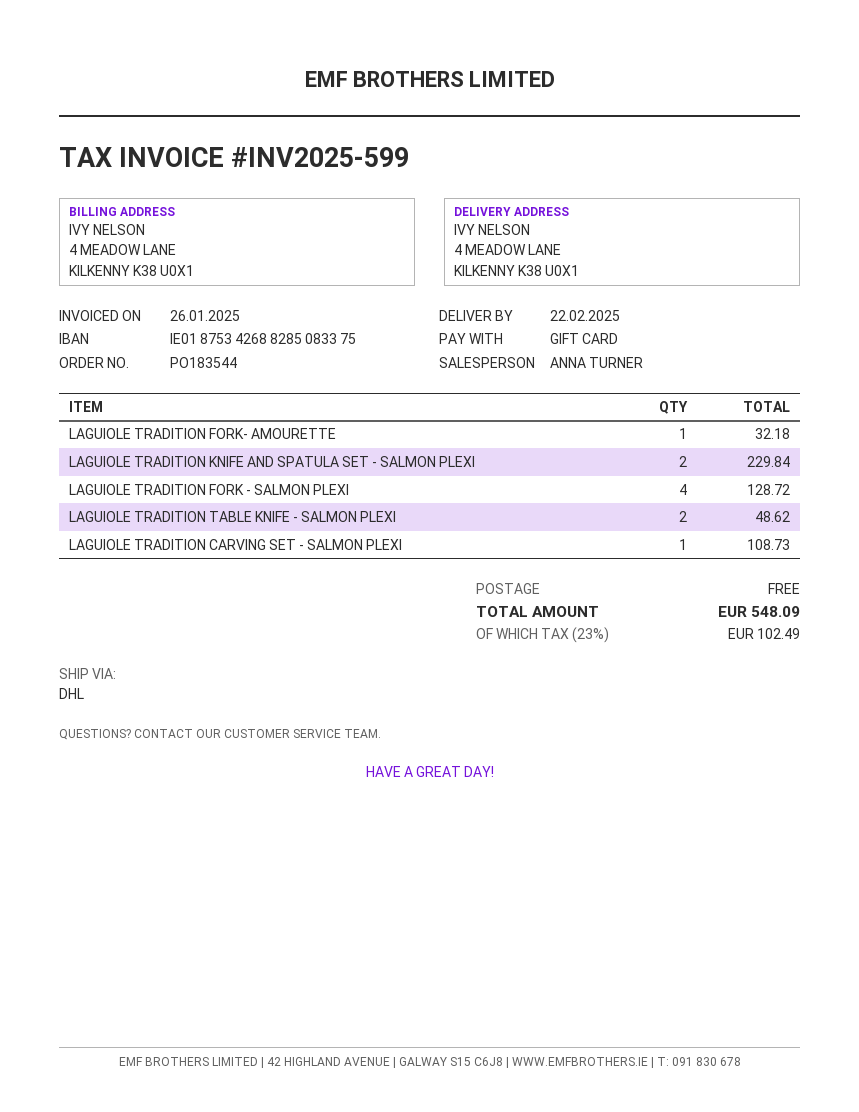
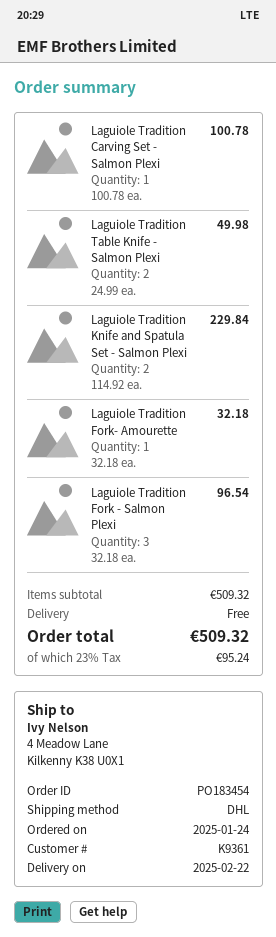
order number: PO183544 -> PO183454
LAGUIOLE TRADITION FORK - SALMON PLEXI: 4 for 128.72 -> 3 for 96.54
LAGUIOLE TRADITION TABLE KNIFE - SALMON PLEXI: 2 for 48.62 -> 2 for 49.98
LAGUIOLE TRADITION CARVING SET - SALMON PLEXI: 1 for 108.73 -> 1 for 100.78
tax: 23% = 102.49 -> 23% = 95.24
total: 548.09 -> 509.32

